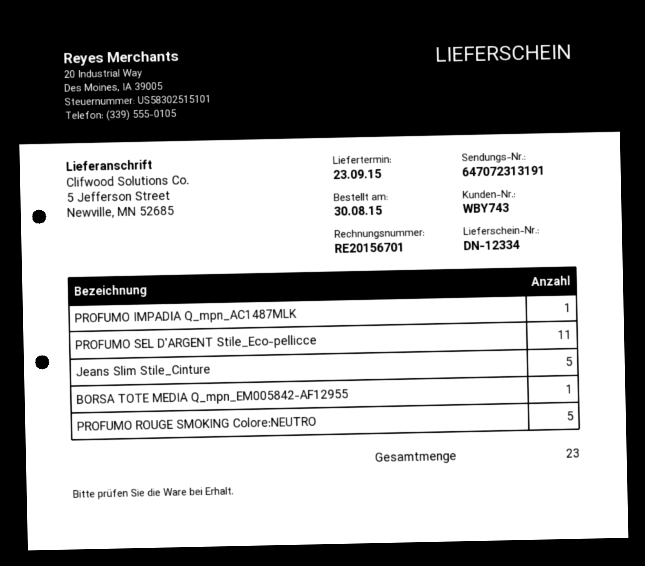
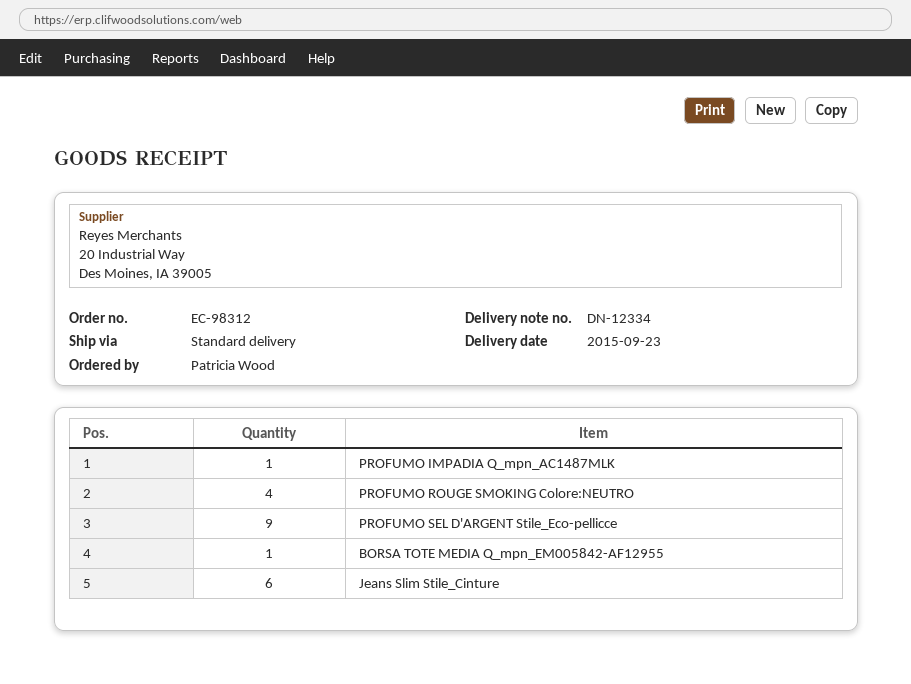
PROFUMO SEL D'ARGENT Stile_Eco-pellicce: 11 -> 9
Jeans Slim Stile_Cinture: 5 -> 6
PROFUMO ROUGE SMOKING Colore:NEUTRO: 5 -> 4

